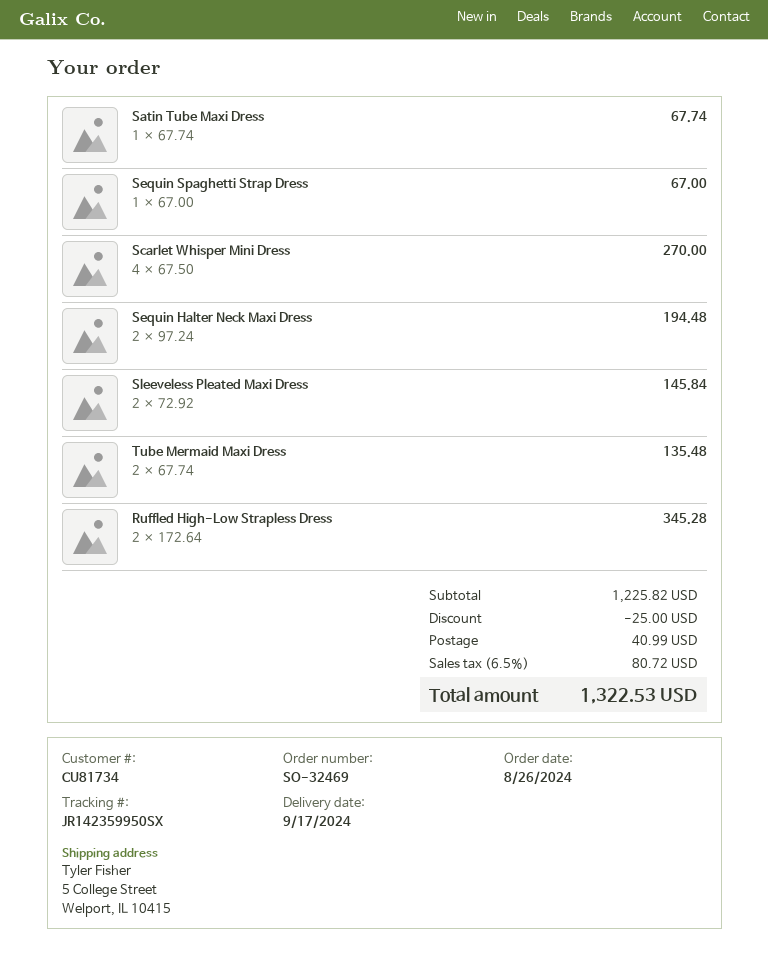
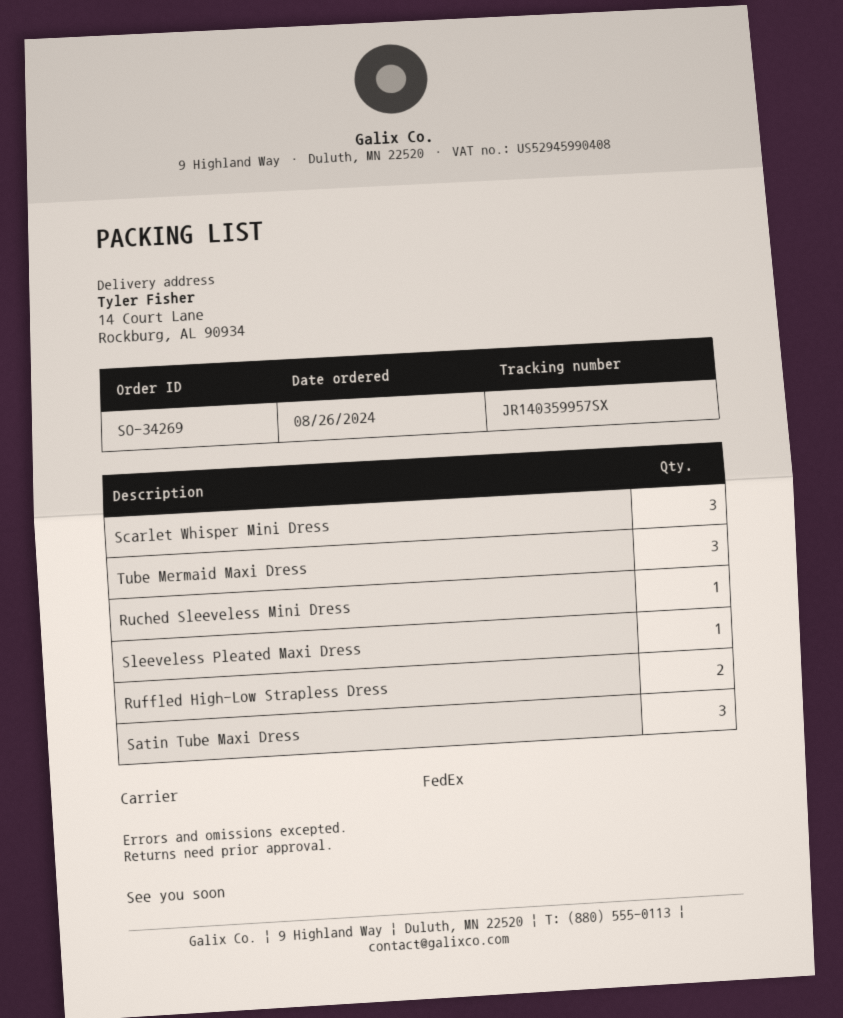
order number: SO-32469 -> SO-34269
tracking number: JR142359950SX -> JR140359957SX
ship to: 5 College Street, Welport, IL 10415 -> 14 Court Lane, Rockburg, AL 90934
Satin Tube Maxi Dress: 1 -> 3
Sequin Spaghetti Strap Dress: 1 -> none
Scarlet Whisper Mini Dress: 4 -> 3
Sequin Halter Neck Maxi Dress: 2 -> none
Sleeveless Pleated Maxi Dress: 2 -> 1
Tube Mermaid Maxi Dress: 2 -> 3
Ruched Sleeveless Mini Dress: none -> 1

